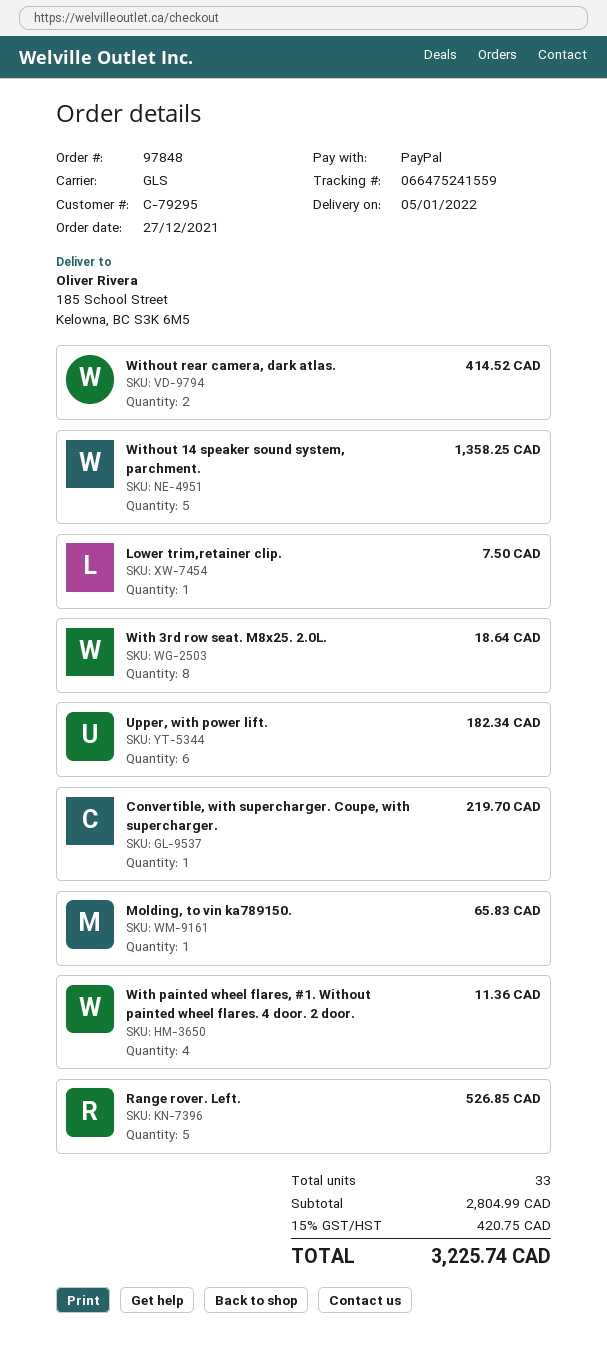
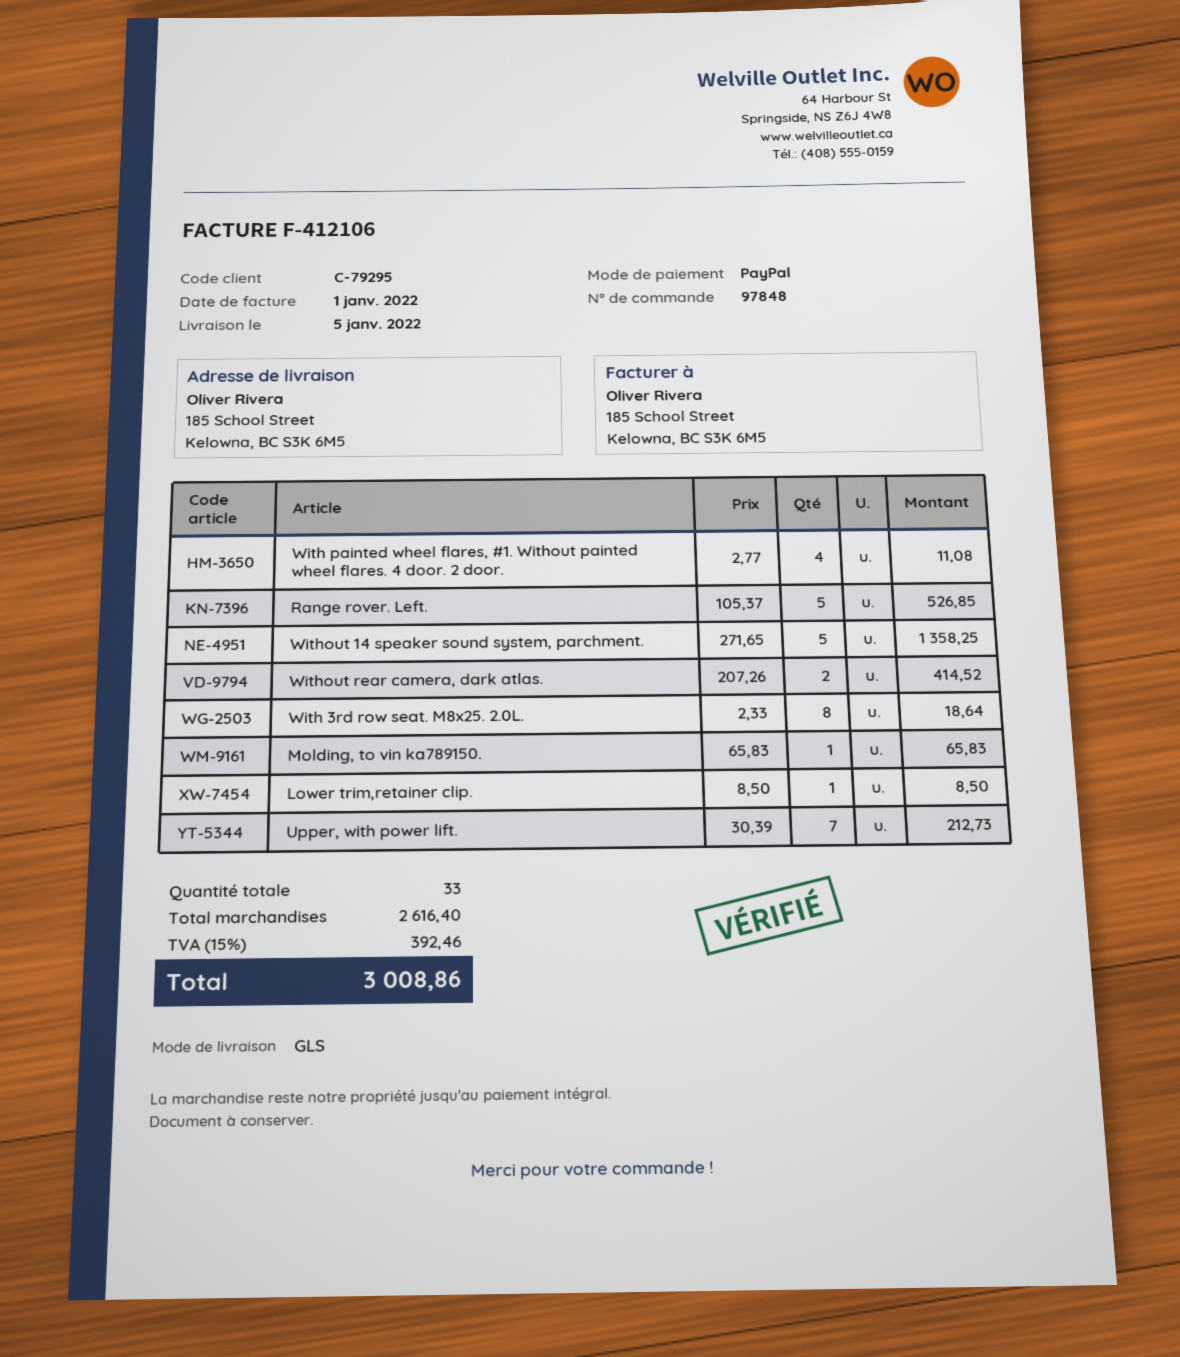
Lower trim,retainer clip.: 1 for 7.50 -> 1 for 8.50
Upper, with power lift.: 6 for 182.34 -> 7 for 212.73
Convertible, with supercharger. Coupe, with supercharger.: 1 for 219.70 -> none
With painted wheel flares, #1. Without painted wheel flares. 4 door. 2 door.: 4 for 11.36 -> 4 for 11.08
subtotal: 2804.99 -> 2616.40
tax: 15% = 420.75 -> 15% = 392.46
total: 3225.74 -> 3008.86

